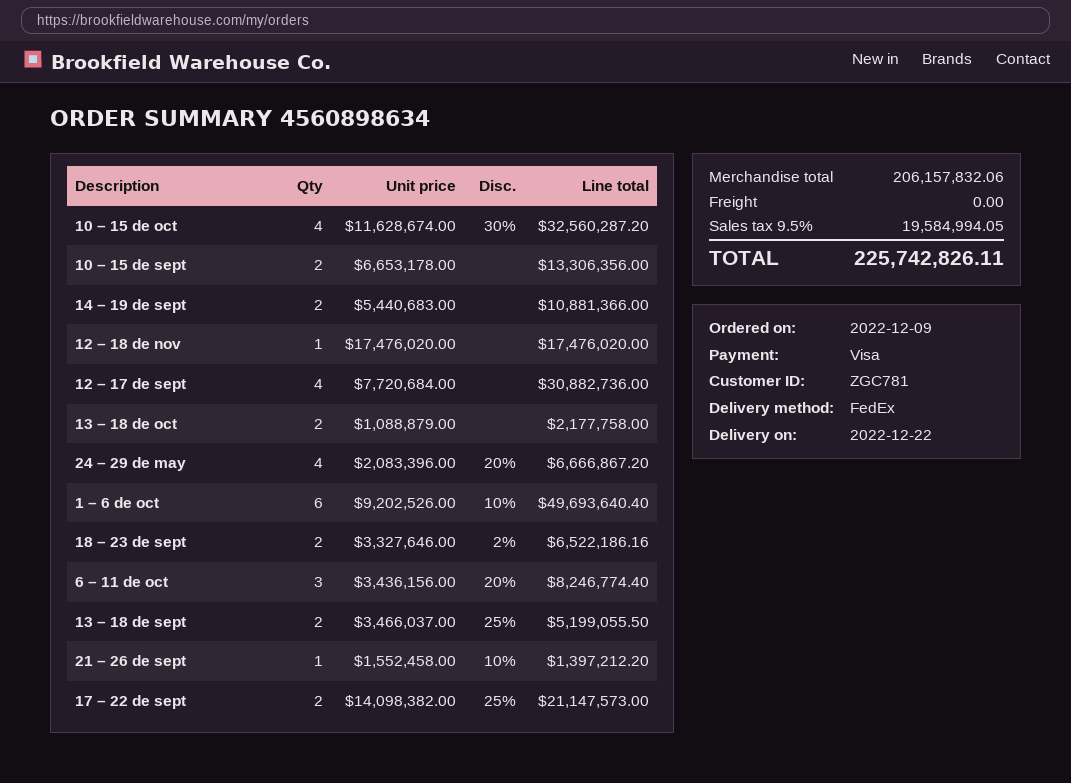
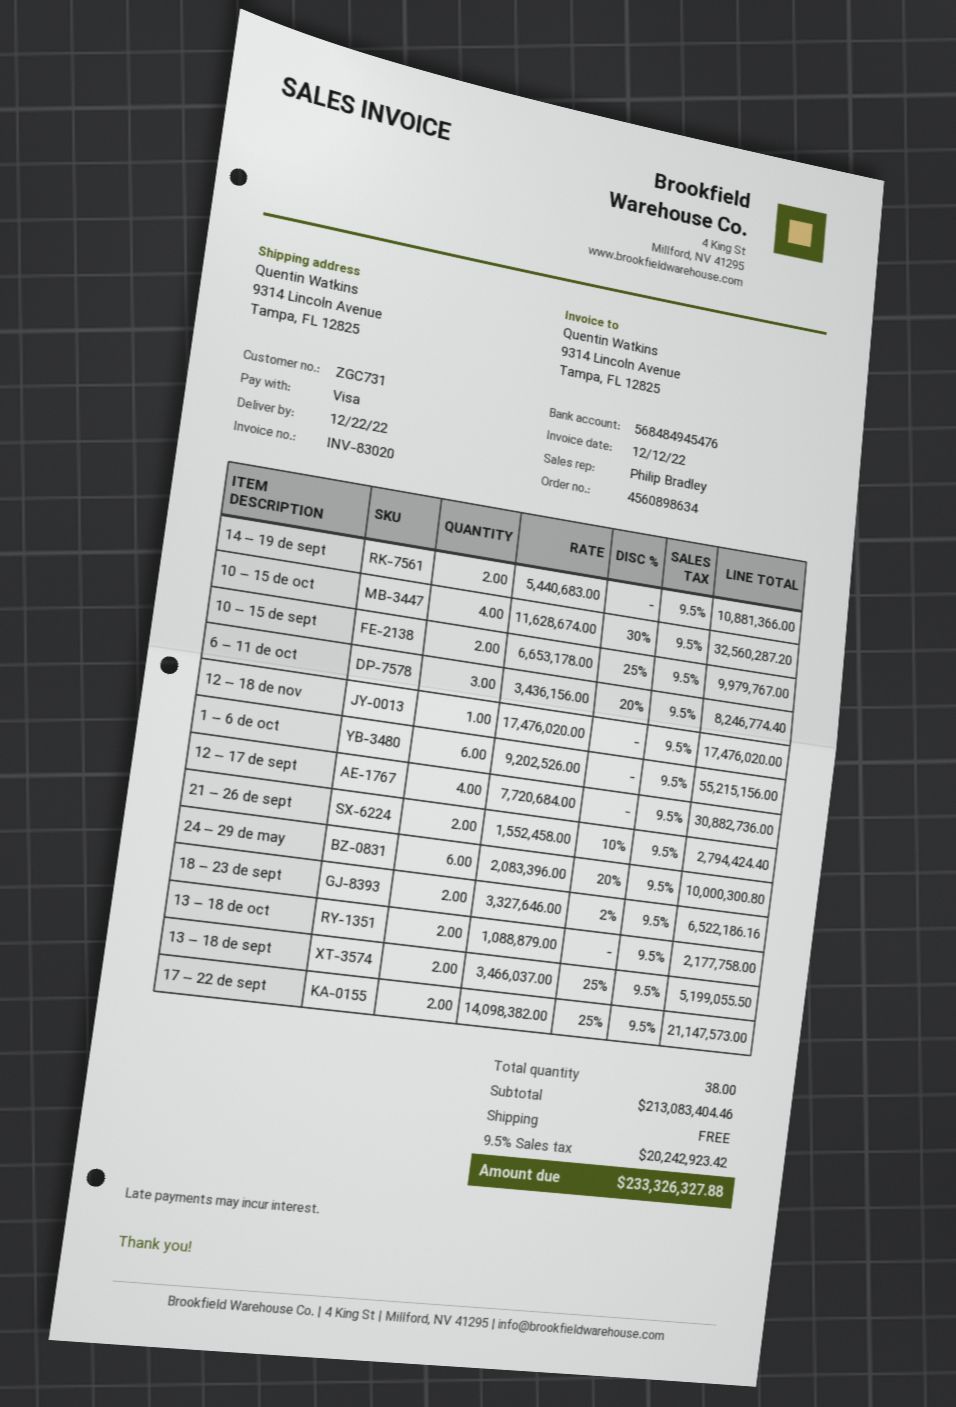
customer number: ZGC781 -> ZGC731
10 – 15 de sept: 2 x 6653178.00 = 13306356.00 -> 2 x 6653178.00 - 25% = 9979767.00
24 – 29 de may: 4 x 2083396.00 - 20% = 6666867.20 -> 6 x 2083396.00 - 20% = 10000300.80
1 – 6 de oct: 6 x 9202526.00 - 10% = 49693640.40 -> 6 x 9202526.00 = 55215156.00
21 – 26 de sept: 1 x 1552458.00 - 10% = 1397212.20 -> 2 x 1552458.00 - 10% = 2794424.40
subtotal: 206157832.06 -> 213083404.46
tax: 9.5% = 19584994.05 -> 9.5% = 20242923.42
total: 225742826.11 -> 233326327.88

